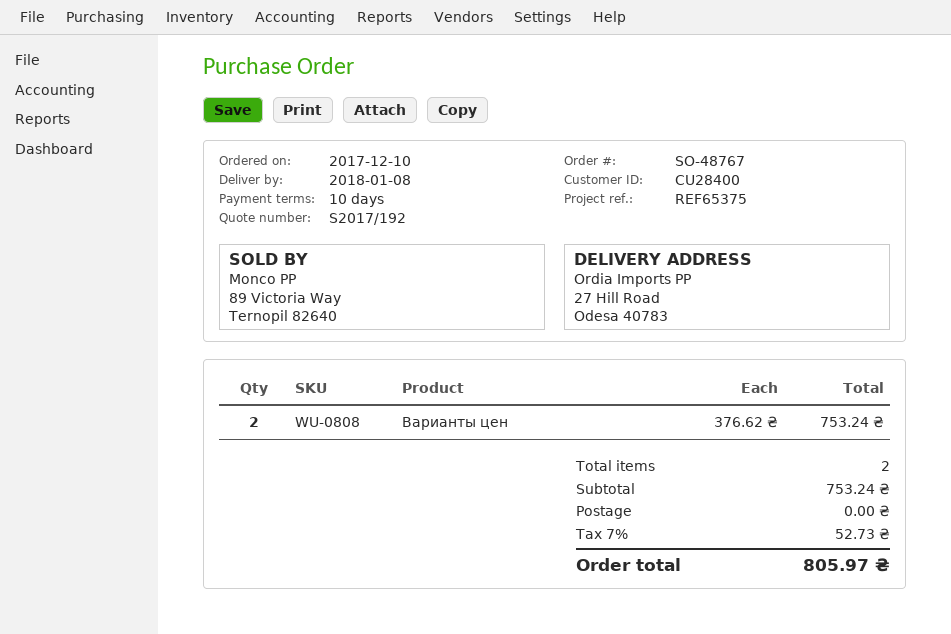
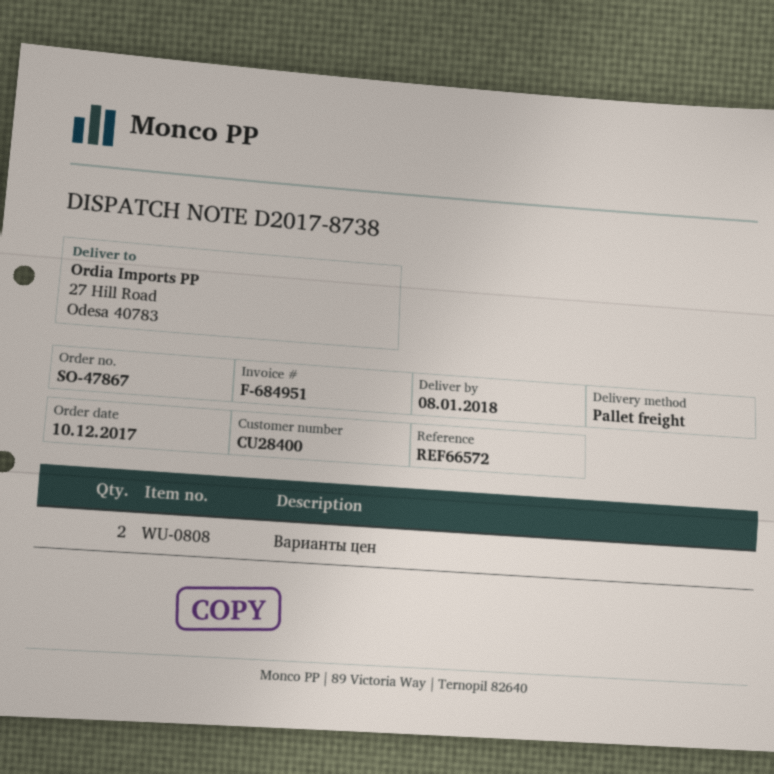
order number: SO-48767 -> SO-47867
reference: REF65375 -> REF66572

